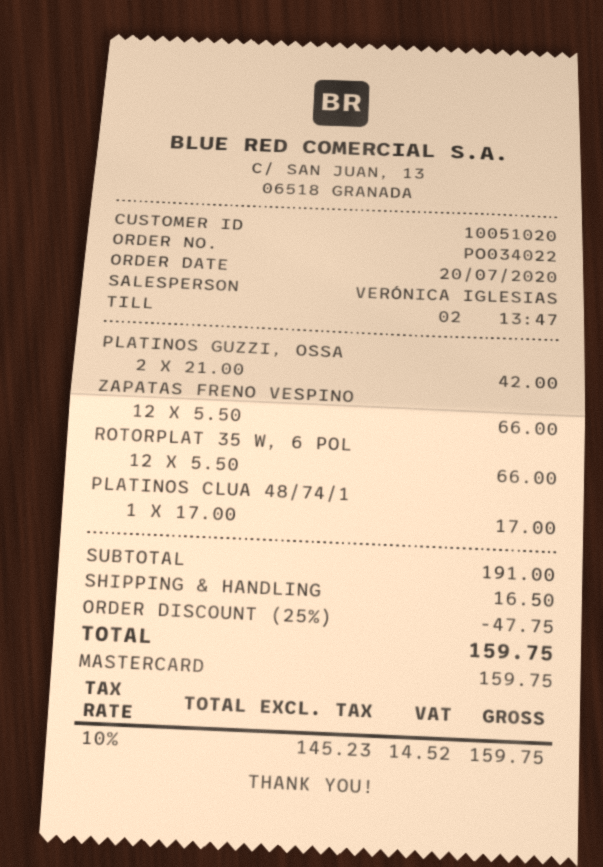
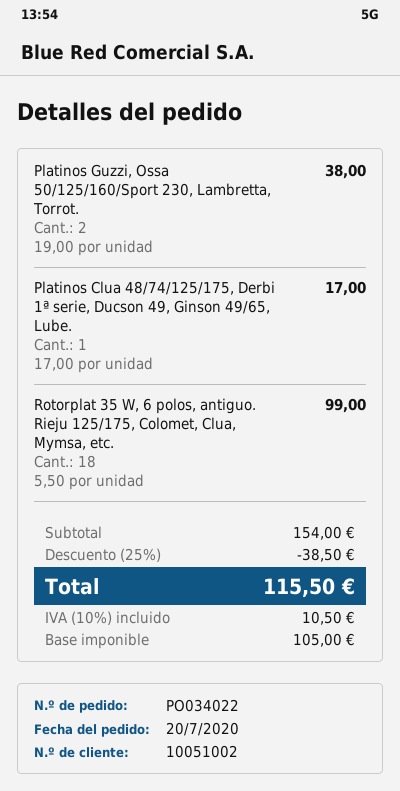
customer number: 10051020 -> 10051002
PLATINOS GUZZI, OSSA: 2 x 21.00 = 42.00 -> 2 x 19.00 = 38.00
ZAPATAS FRENO VESPINO: 12 x 5.50 = 66.00 -> none
ROTORPLAT 35 W, 6 POL: 12 x 5.50 = 66.00 -> 18 x 5.50 = 99.00
subtotal: 191.00 -> 154.00
discount: 25% = 47.75 -> 25% = 38.50
shipping: 16.50 -> none
net: 145.23 -> 105.00
tax: 10% = 14.52 -> 10% = 10.50
total: 159.75 -> 115.50

